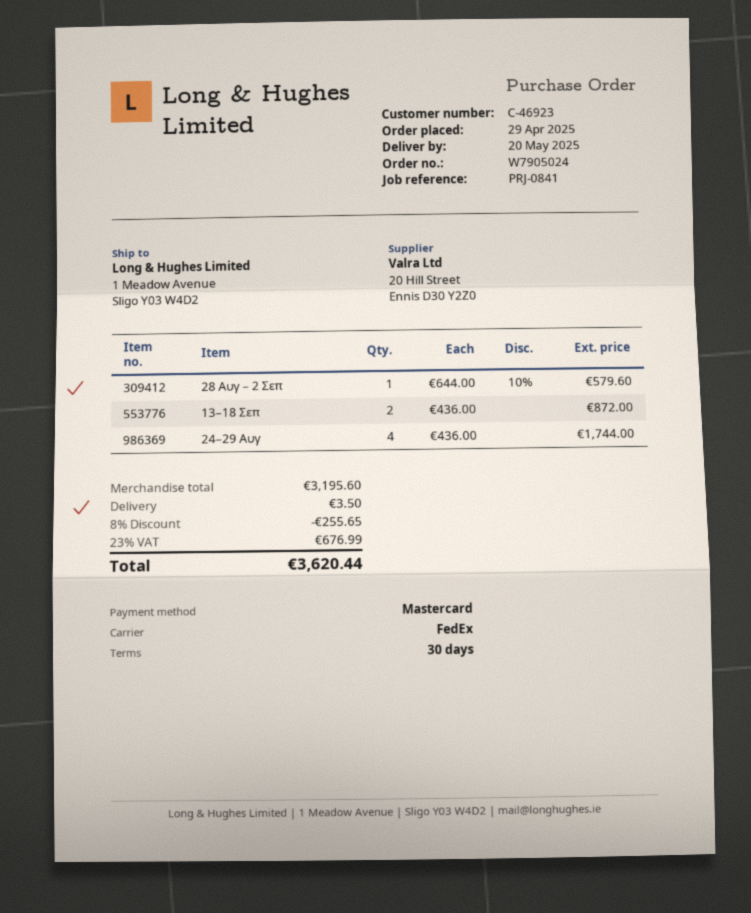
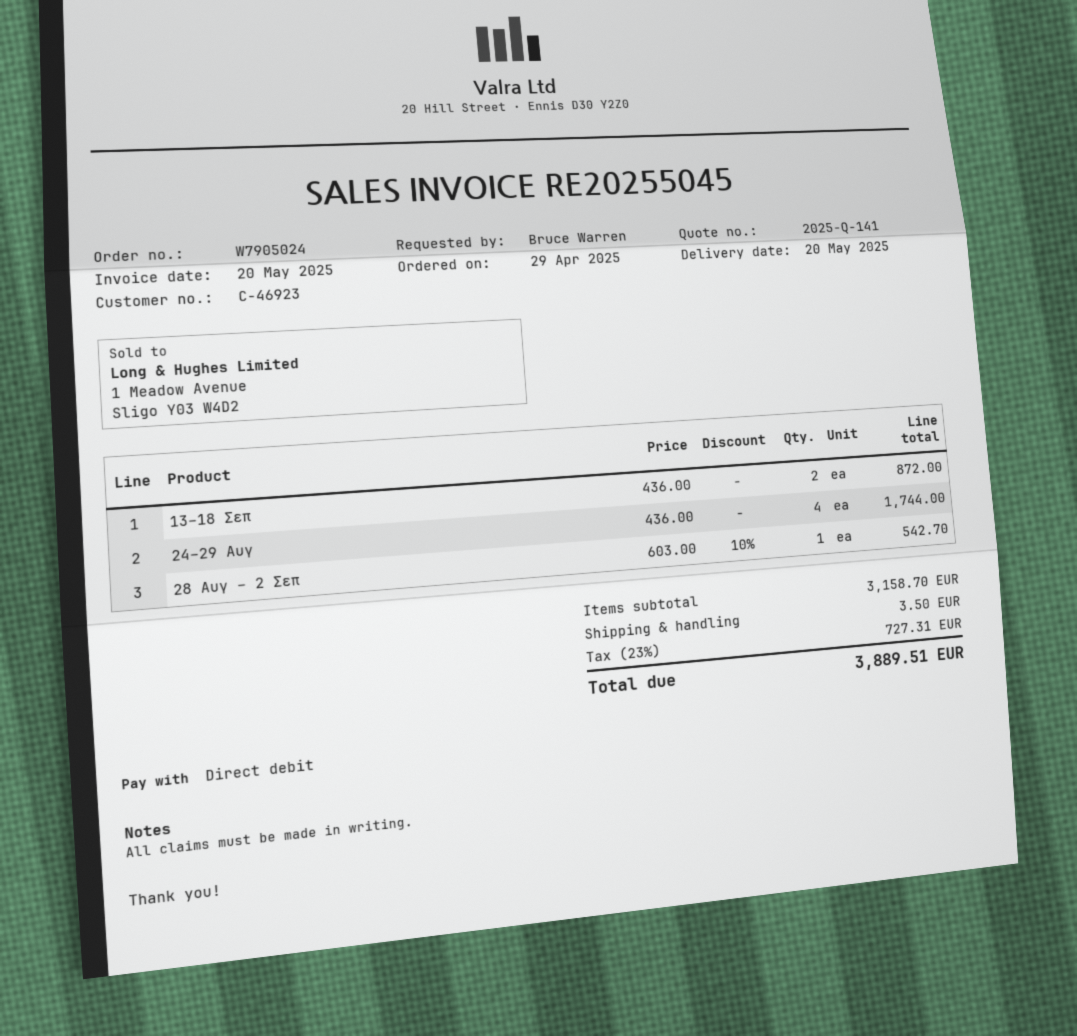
payment method: Mastercard -> direct debit
28 Αυγ – 2 Σεπ: 1 x 644.00 - 10% = 579.60 -> 1 x 603.00 - 10% = 542.70
subtotal: 3195.60 -> 3158.70
discount: 8% = 255.65 -> none
tax: 23% = 676.99 -> 23% = 727.31
total: 3620.44 -> 3889.51

